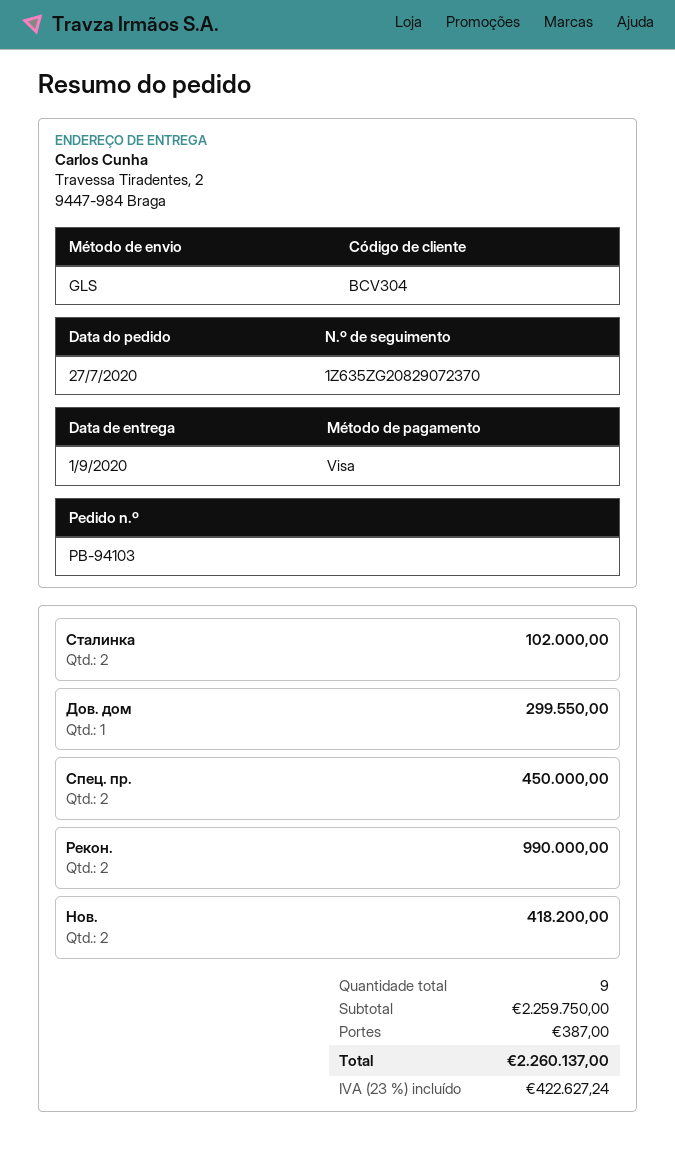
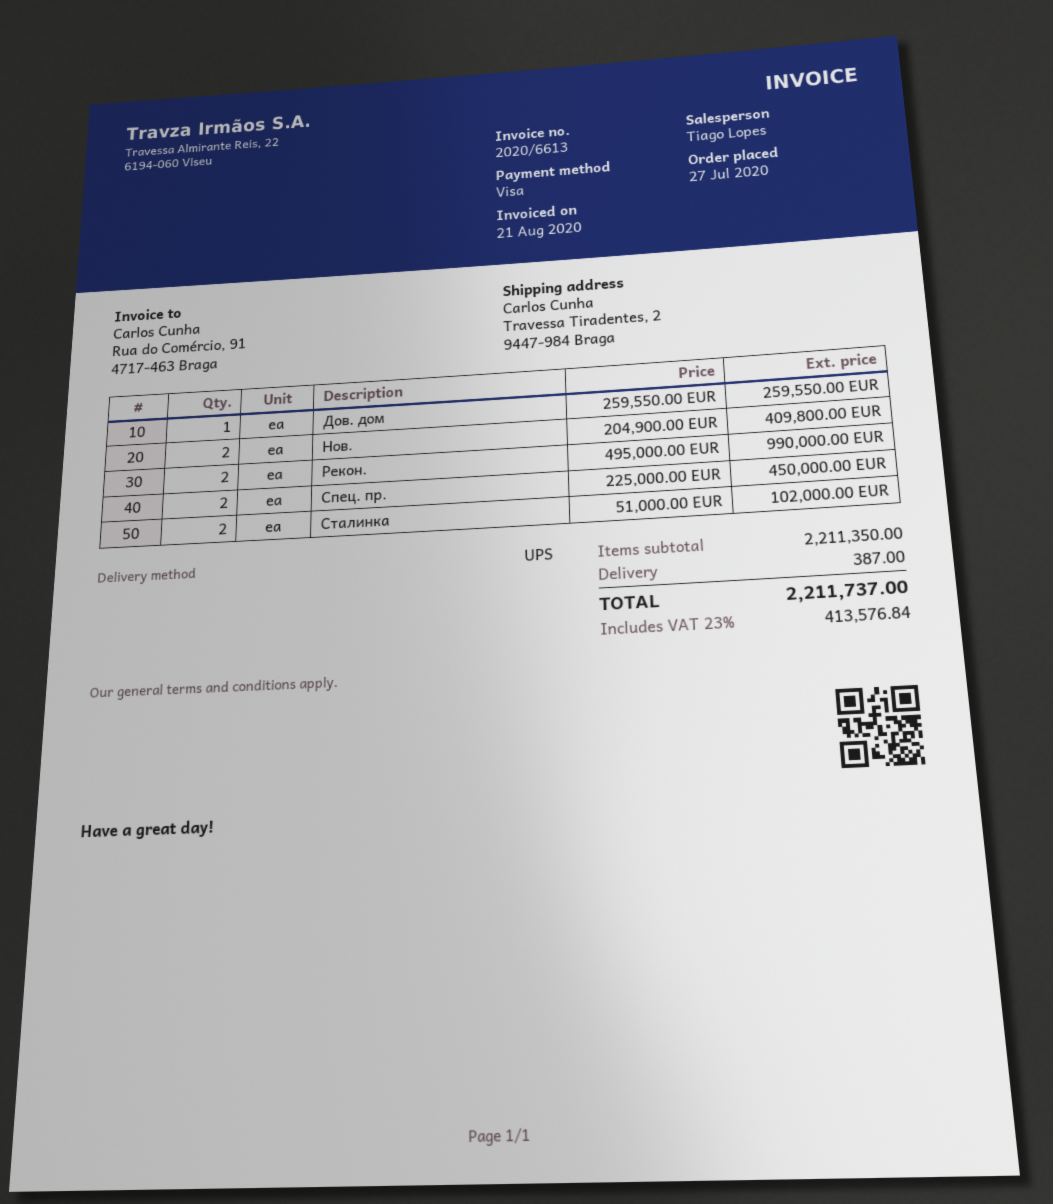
shipping method: GLS -> UPS
Дов. дом: 1 for 299550.00 -> 1 for 259550.00
Нов.: 2 for 418200.00 -> 2 for 409800.00
subtotal: 2259750.00 -> 2211350.00
tax: 23% = 422627.24 -> 23% = 413576.84
total: 2260137.00 -> 2211737.00

